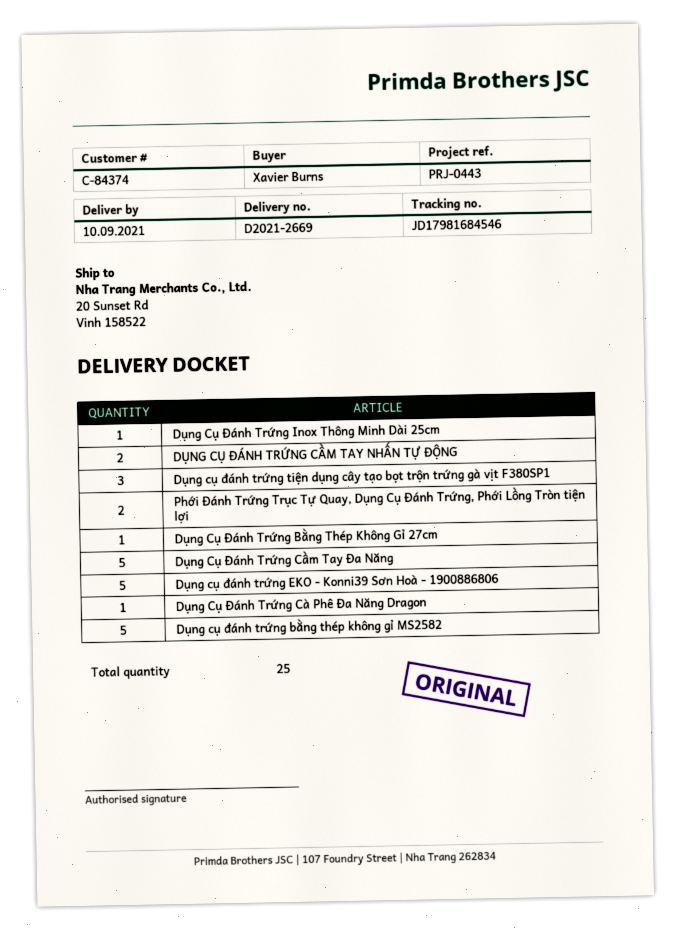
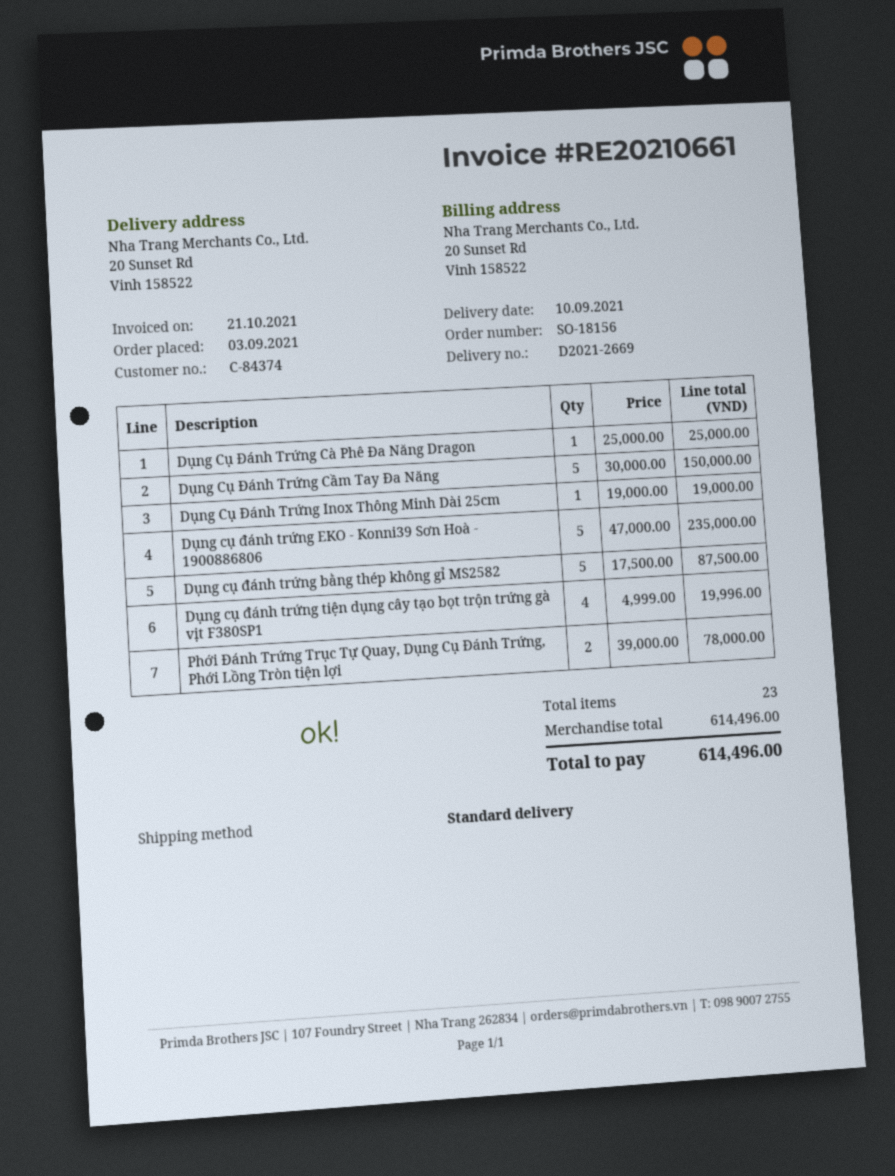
DỤNG CỤ ĐÁNH TRỨNG CẦM TAY NHẤN TỰ ĐỘNG: 2 -> none
Dụng cụ đánh trứng tiện dụng cây tạo bọt trộn trứng gà vịt F380SP1: 3 -> 4
Dụng Cụ Đánh Trứng Bằng Thép Không Gỉ 27cm: 1 -> none
total quantity: 25 -> 23

